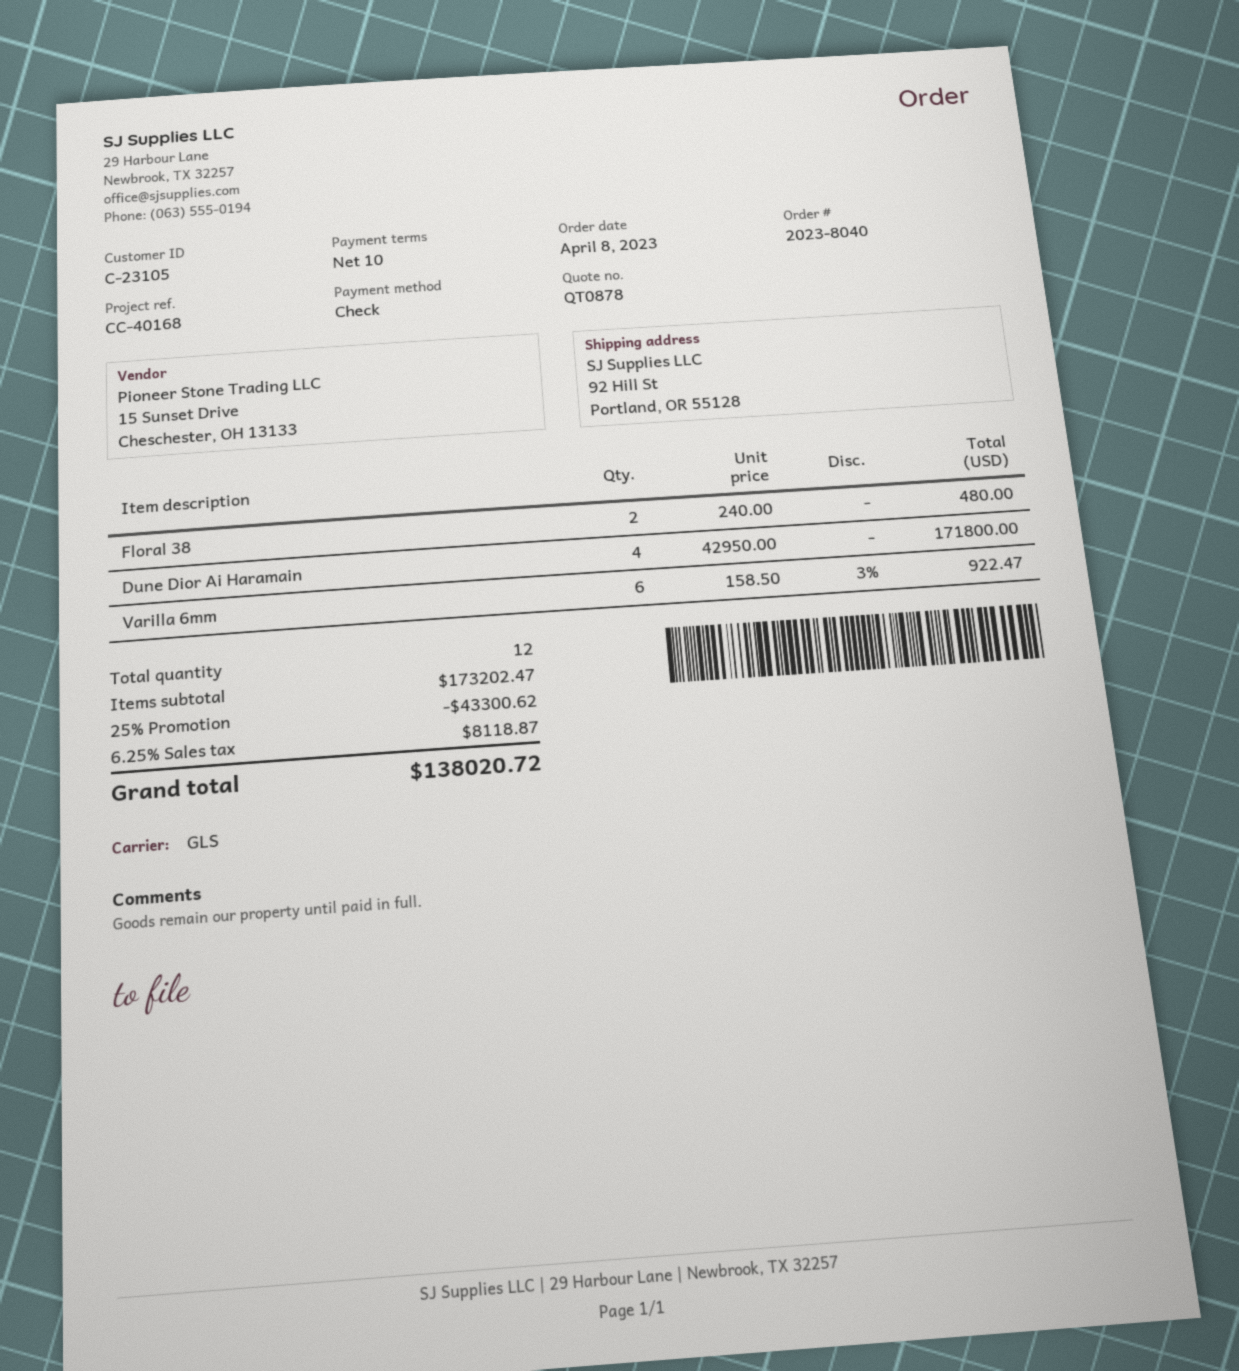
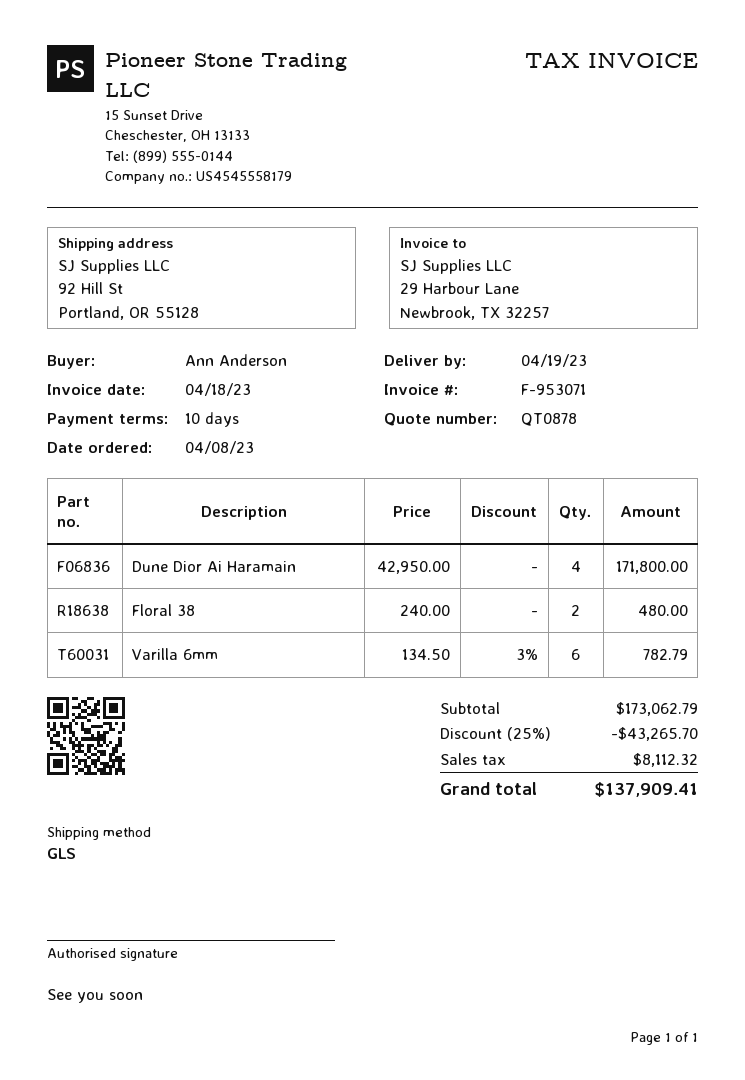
Varilla 6mm: 6 x 158.50 - 3% = 922.47 -> 6 x 134.50 - 3% = 782.79
subtotal: 173202.47 -> 173062.79
discount: 25% = 43300.62 -> 25% = 43265.70
tax: 8118.87 -> 8112.32
total: 138020.72 -> 137909.41

